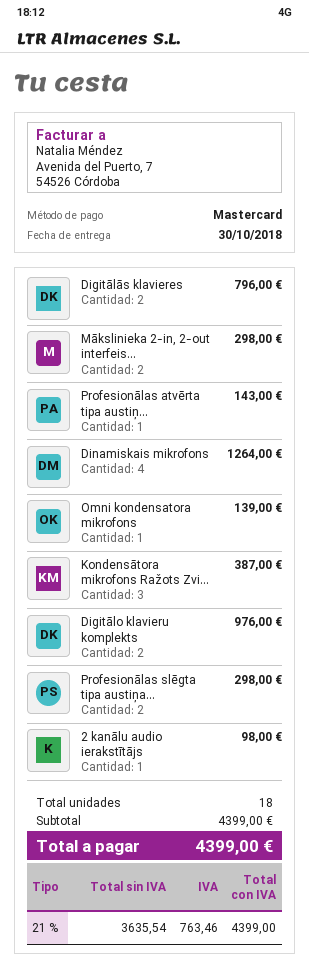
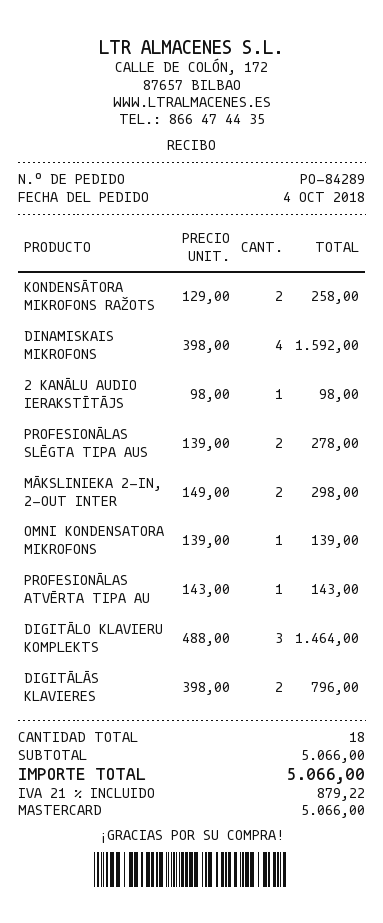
Dinamiskais mikrofons: 4 for 1264.00 -> 4 for 1592.00
Kondensātora mikrofons Ražots Zvi...: 3 for 387.00 -> 2 for 258.00
Digitālo klavieru komplekts: 2 for 976.00 -> 3 for 1464.00
Profesionālas slēgta tipa austiņa...: 2 for 298.00 -> 2 for 278.00
subtotal: 4399.00 -> 5066.00
tax: 21% = 763.46 -> 21% = 879.22
total: 4399.00 -> 5066.00

